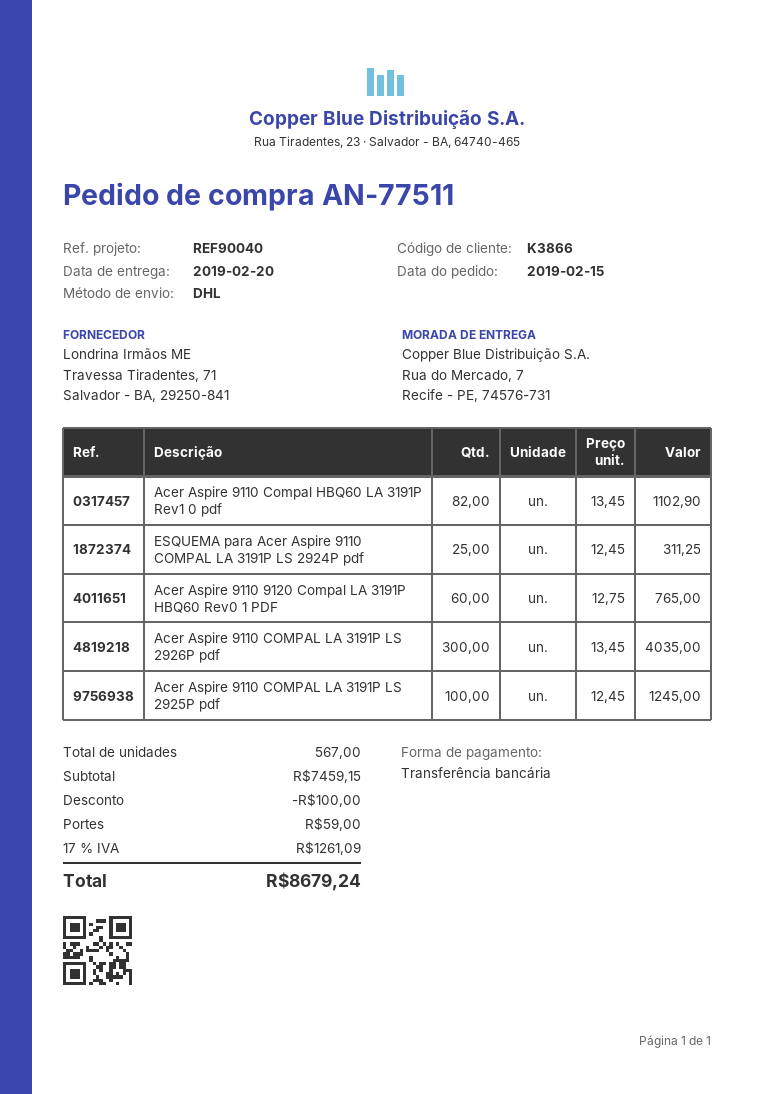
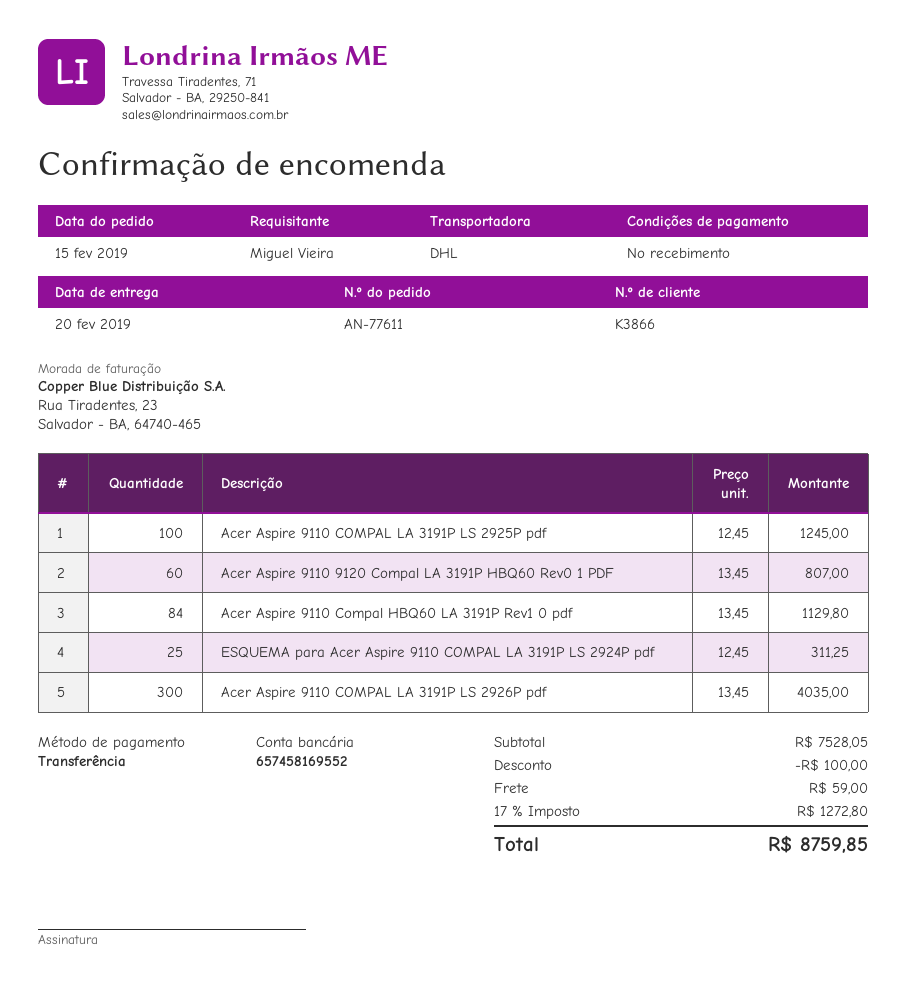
order number: AN-77511 -> AN-77611
Acer Aspire 9110 Compal HBQ60 LA 3191P Rev1 0 pdf: 82 x 13.45 = 1102.90 -> 84 x 13.45 = 1129.80
Acer Aspire 9110 9120 Compal LA 3191P HBQ60 Rev0 1 PDF: 60 x 12.75 = 765.00 -> 60 x 13.45 = 807.00
subtotal: 7459.15 -> 7528.05
tax: 17% = 1261.09 -> 17% = 1272.80
total: 8679.24 -> 8759.85

